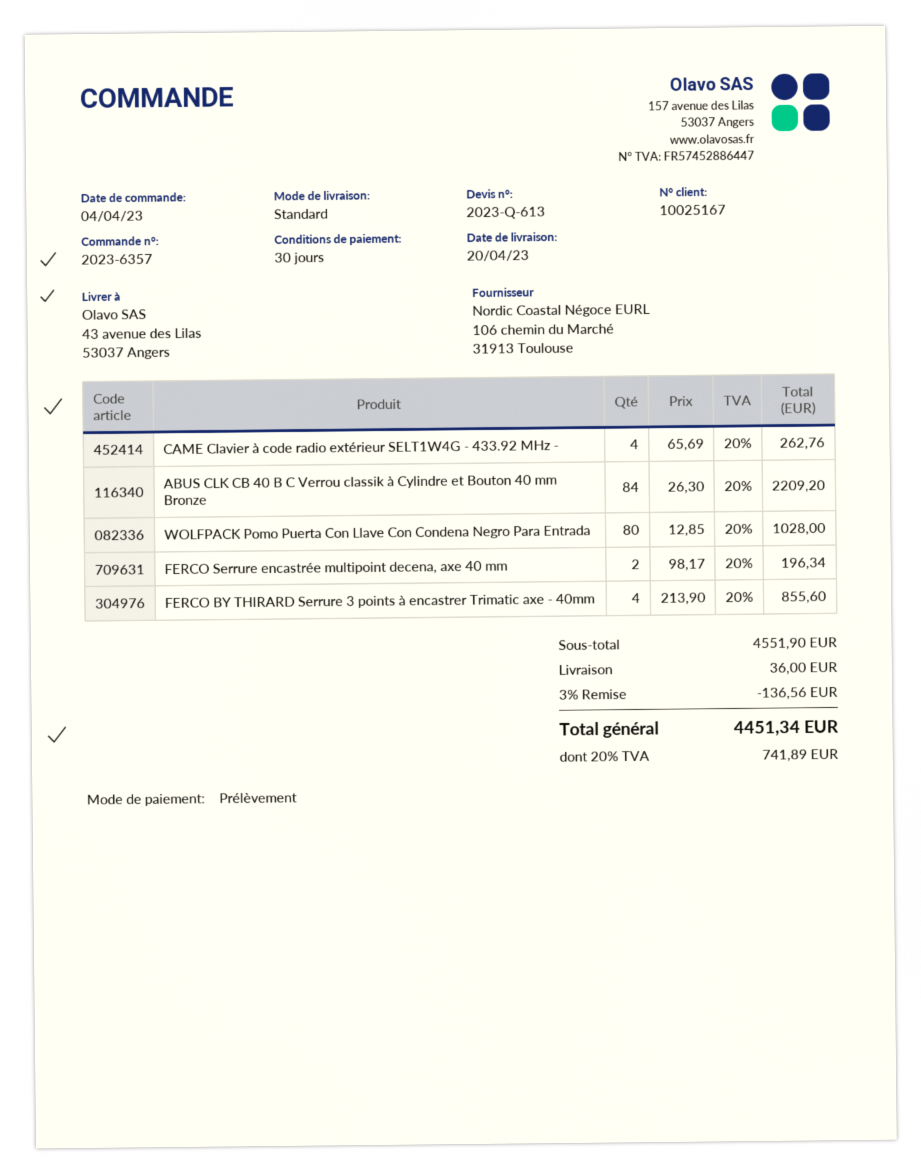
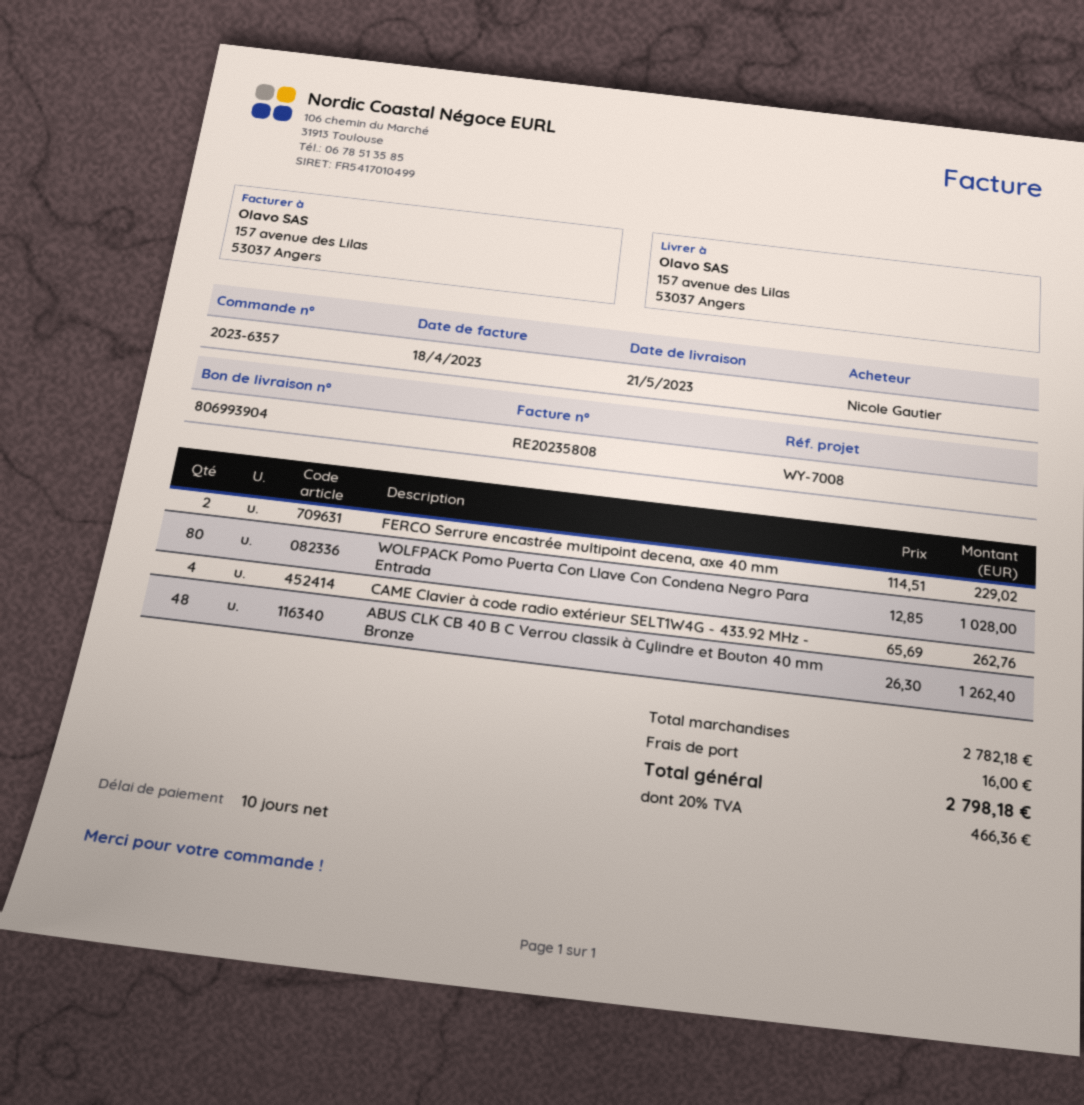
delivery date: 2023-04-20 -> 2023-05-21
payment terms: 30 days -> 10 days
ship to: 43 avenue des Lilas, 53037 Angers -> 157 avenue des Lilas, 53037 Angers
ABUS CLK CB 40 B C Verrou classik à Cylindre et Bouton 40 mm Bronze: 84 x 26.30 = 2209.20 -> 48 x 26.30 = 1262.40
FERCO Serrure encastrée multipoint decena, axe 40 mm: 2 x 98.17 = 196.34 -> 2 x 114.51 = 229.02
FERCO BY THIRARD Serrure 3 points à encastrer Trimatic axe - 40mm: 4 x 213.90 = 855.60 -> none
subtotal: 4551.90 -> 2782.18
discount: 3% = 136.56 -> none
shipping: 36.00 -> 16.00
tax: 20% = 741.89 -> 20% = 466.36
total: 4451.34 -> 2798.18

